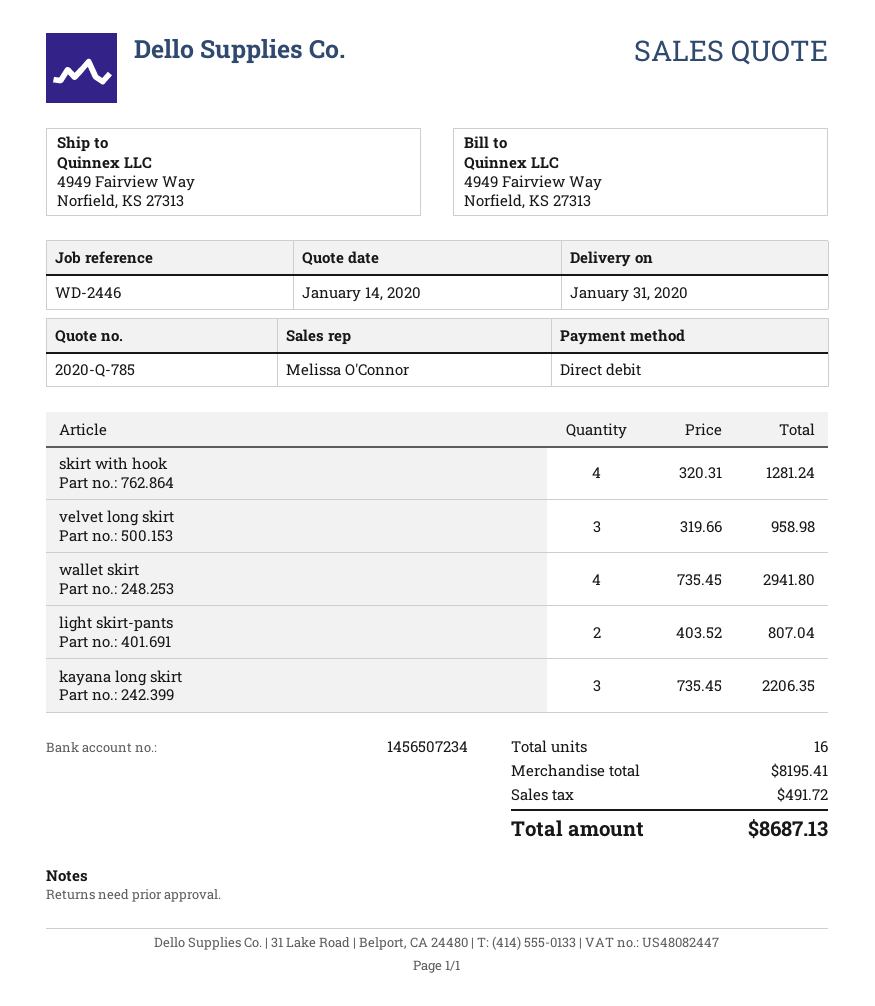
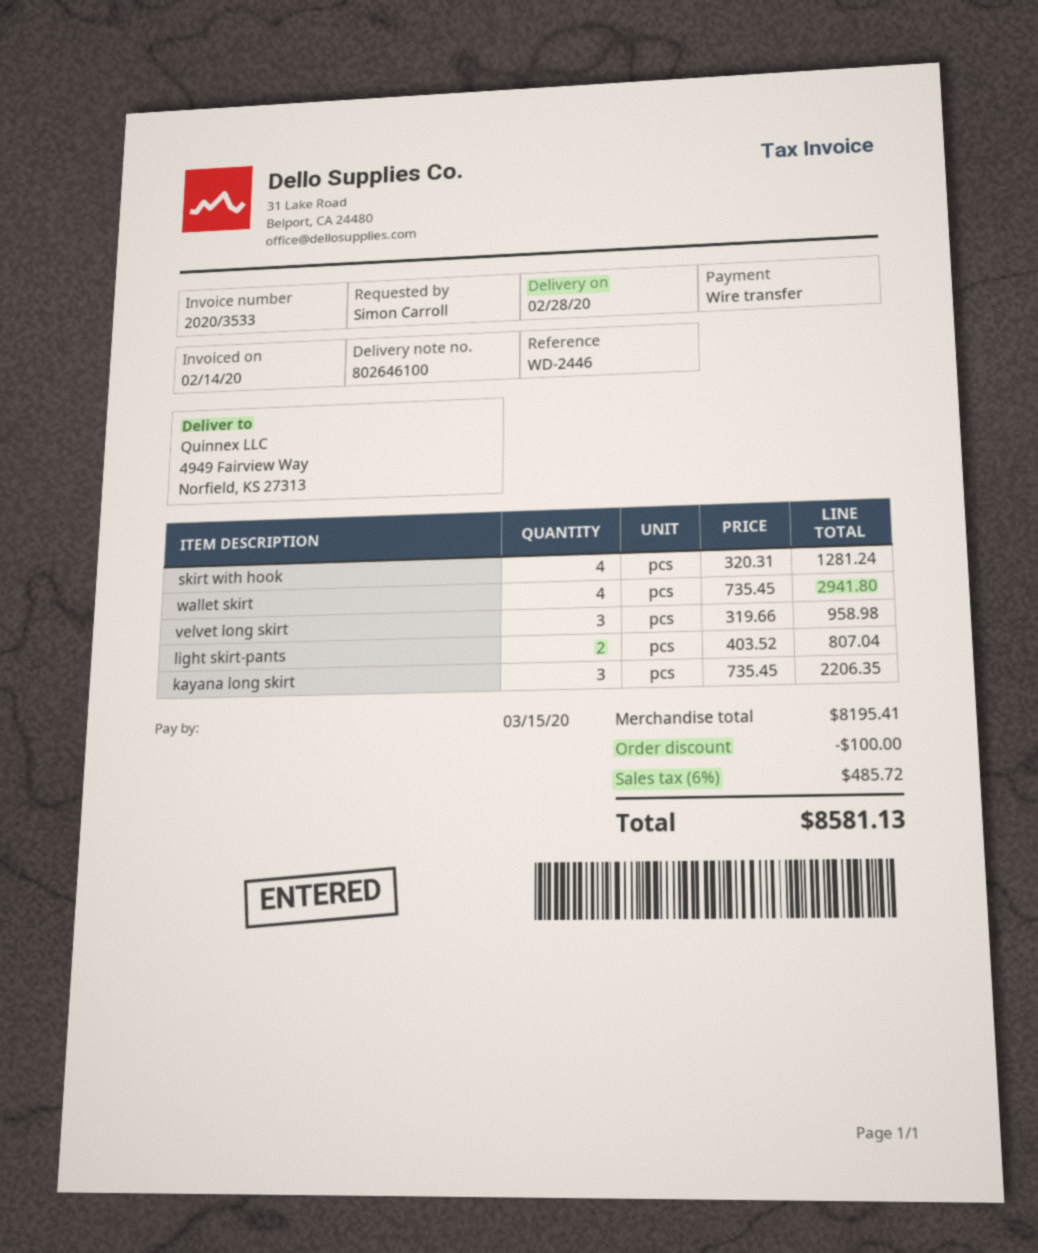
delivery date: 2020-01-31 -> 2020-02-28
payment method: direct debit -> bank transfer
discount: none -> 100.00
tax: 491.72 -> 485.72
total: 8687.13 -> 8581.13

